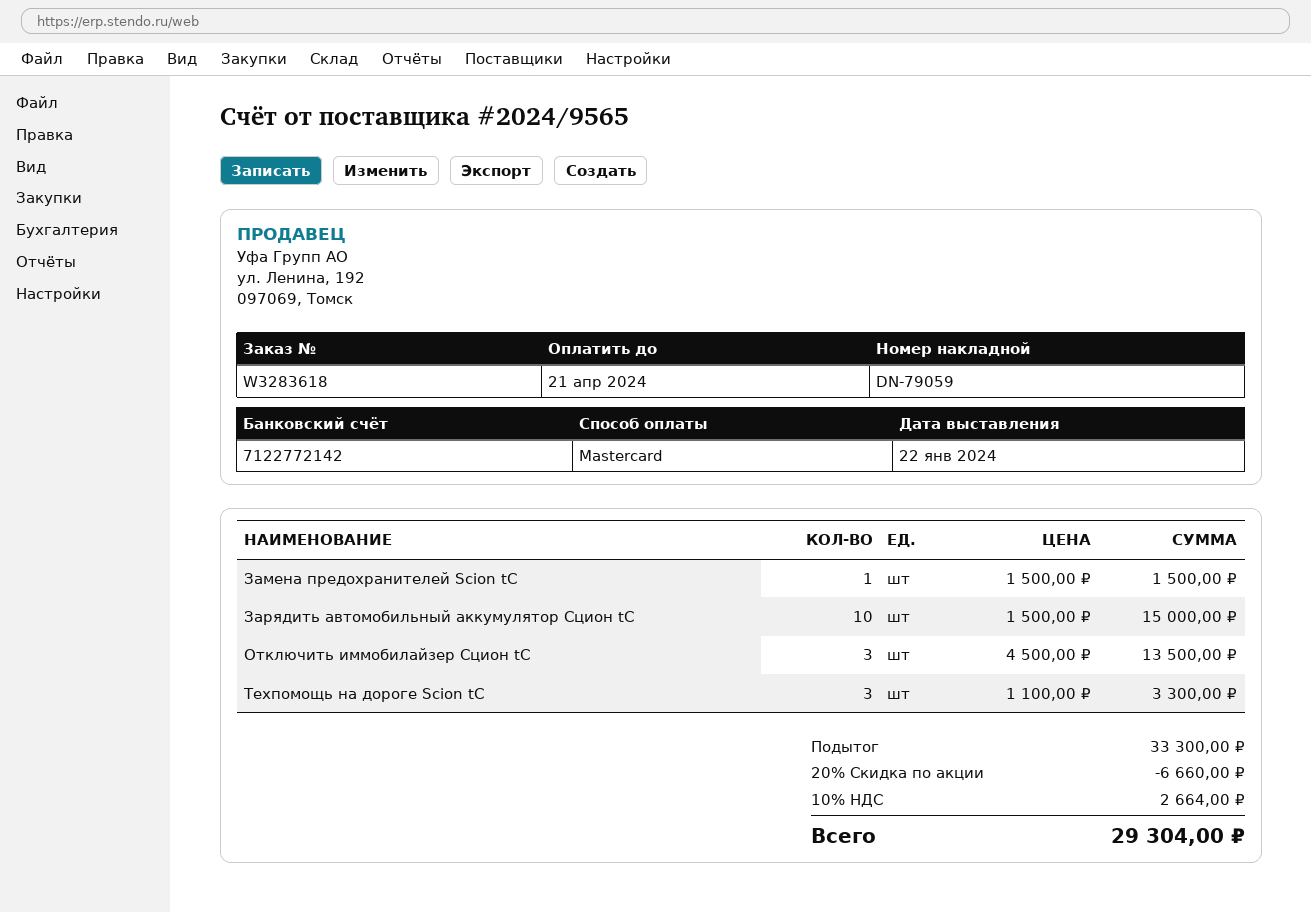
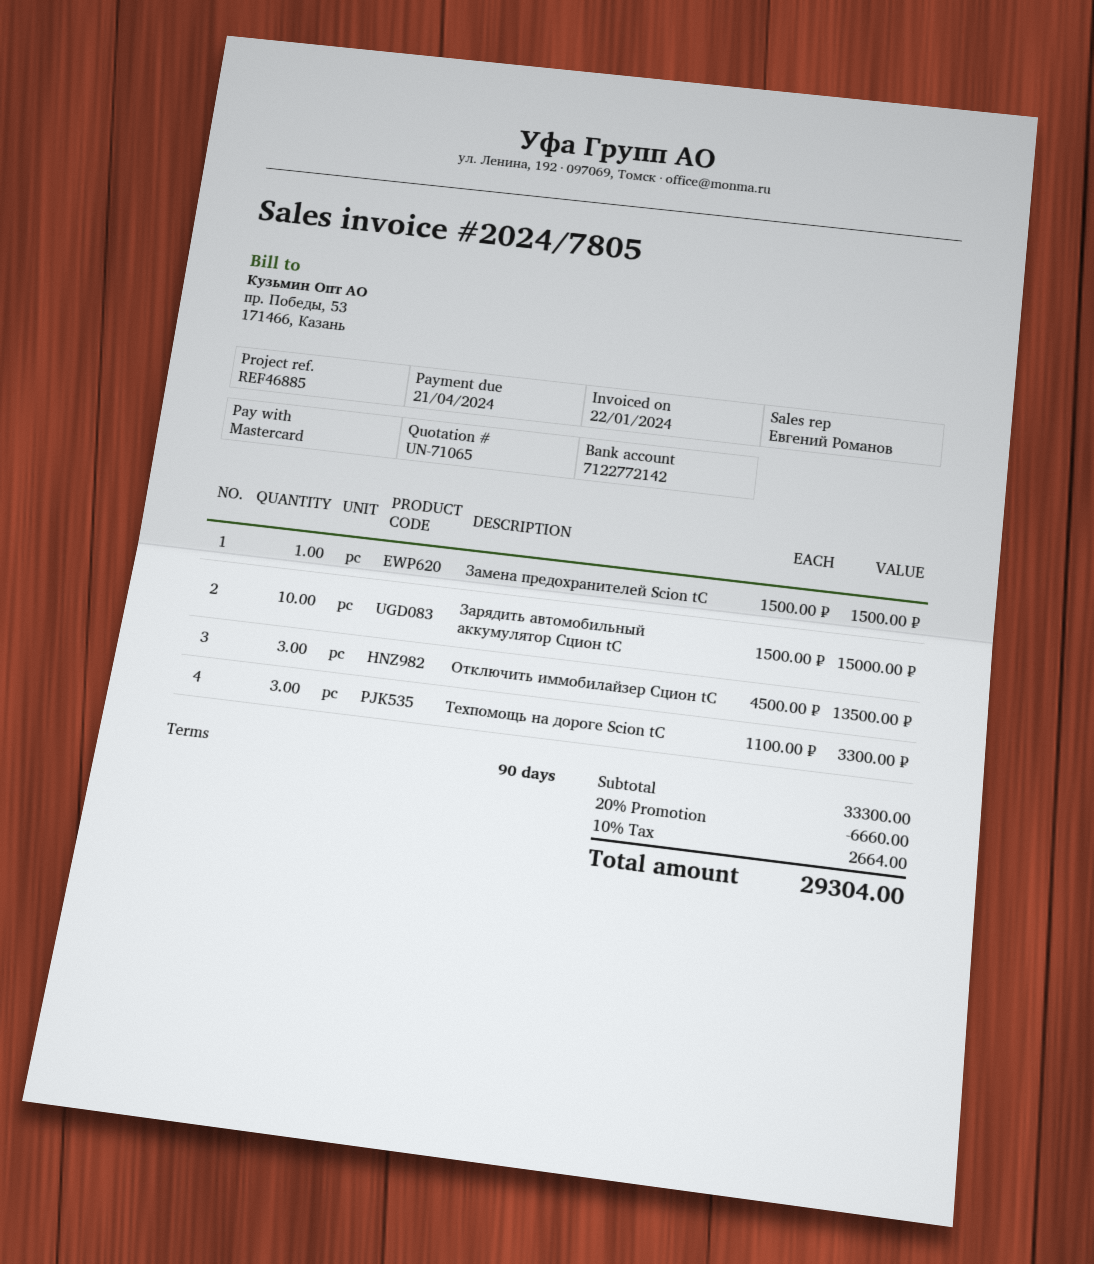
invoice number: 2024/9565 -> 2024/7805

